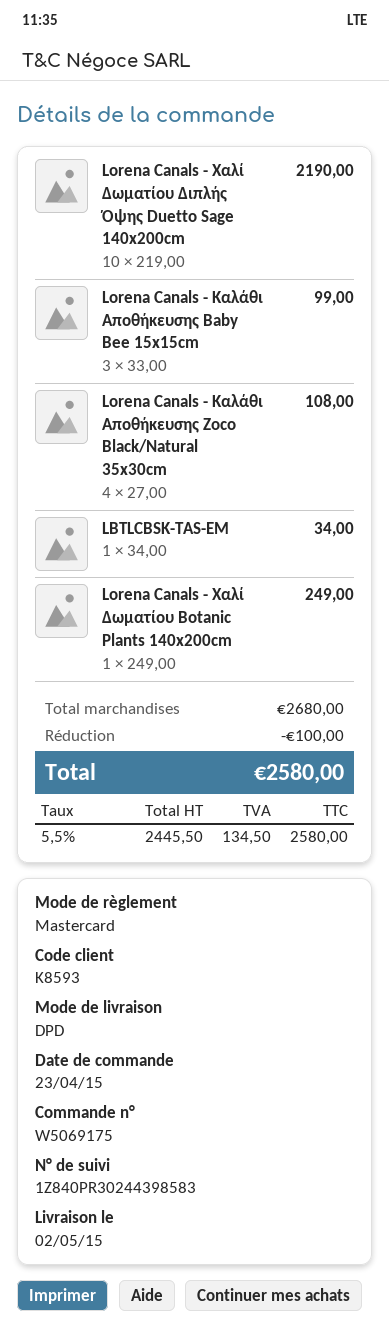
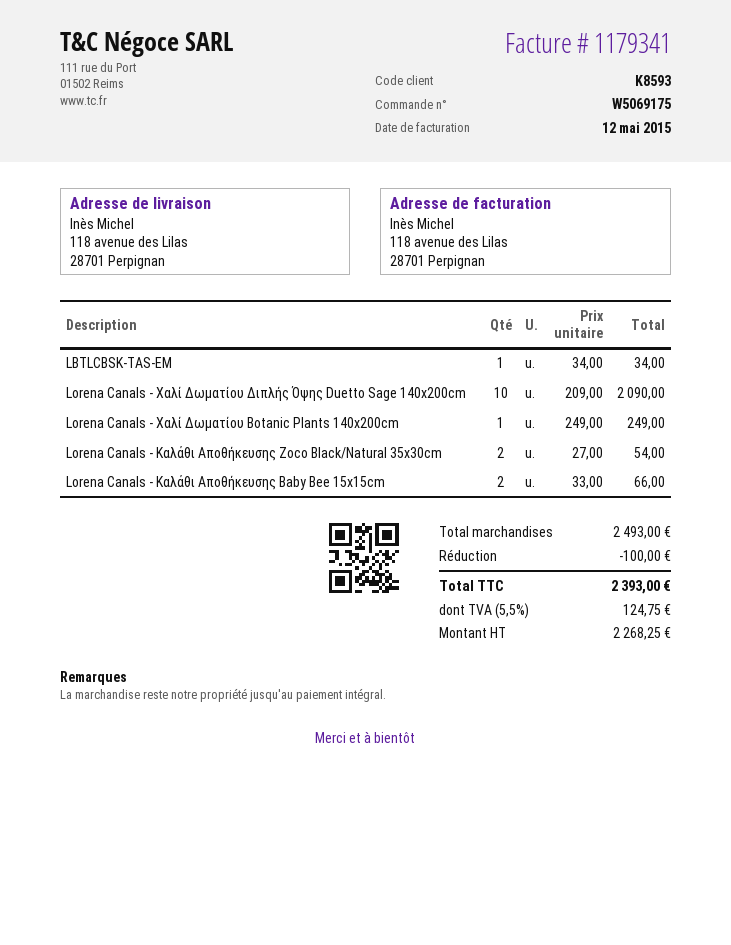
Lorena Canals - Χαλί Δωματίου Διπλής Όψης Duetto Sage 140x200cm: 10 x 219.00 = 2190.00 -> 10 x 209.00 = 2090.00
Lorena Canals - Καλάθι Αποθήκευσης Baby Bee 15x15cm: 3 x 33.00 = 99.00 -> 2 x 33.00 = 66.00
Lorena Canals - Καλάθι Αποθήκευσης Zoco Black/Natural 35x30cm: 4 x 27.00 = 108.00 -> 2 x 27.00 = 54.00
subtotal: 2680.00 -> 2493.00
net: 2445.50 -> 2268.25
tax: 5.5% = 134.50 -> 5.5% = 124.75
total: 2580.00 -> 2393.00

